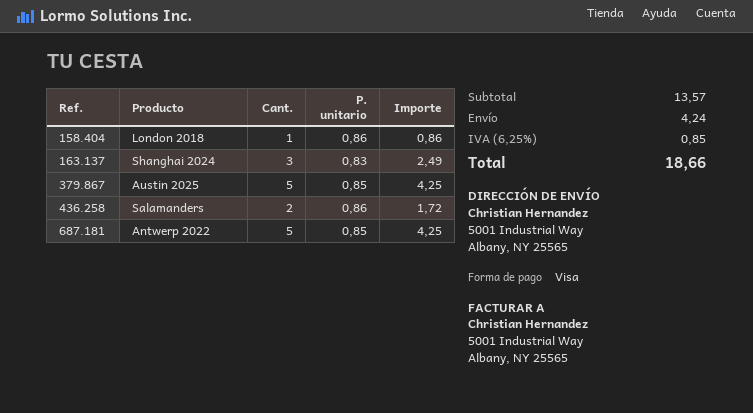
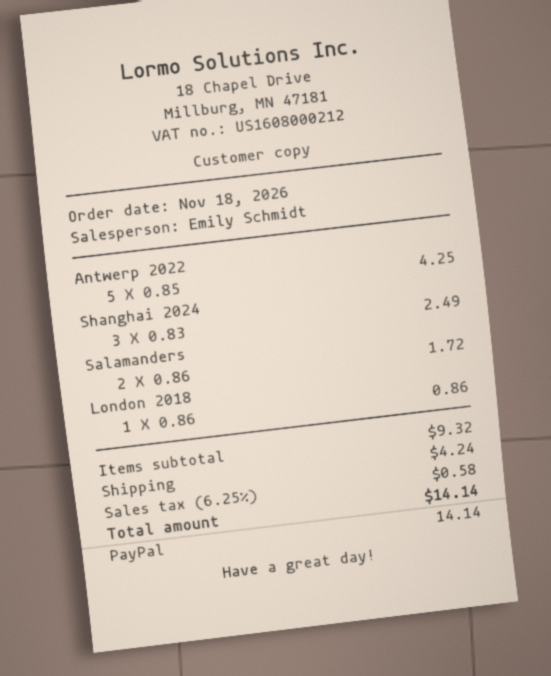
payment method: Visa -> PayPal
Austin 2025: 5 x 0.85 = 4.25 -> none
subtotal: 13.57 -> 9.32
tax: 6.25% = 0.85 -> 6.25% = 0.58
total: 18.66 -> 14.14

